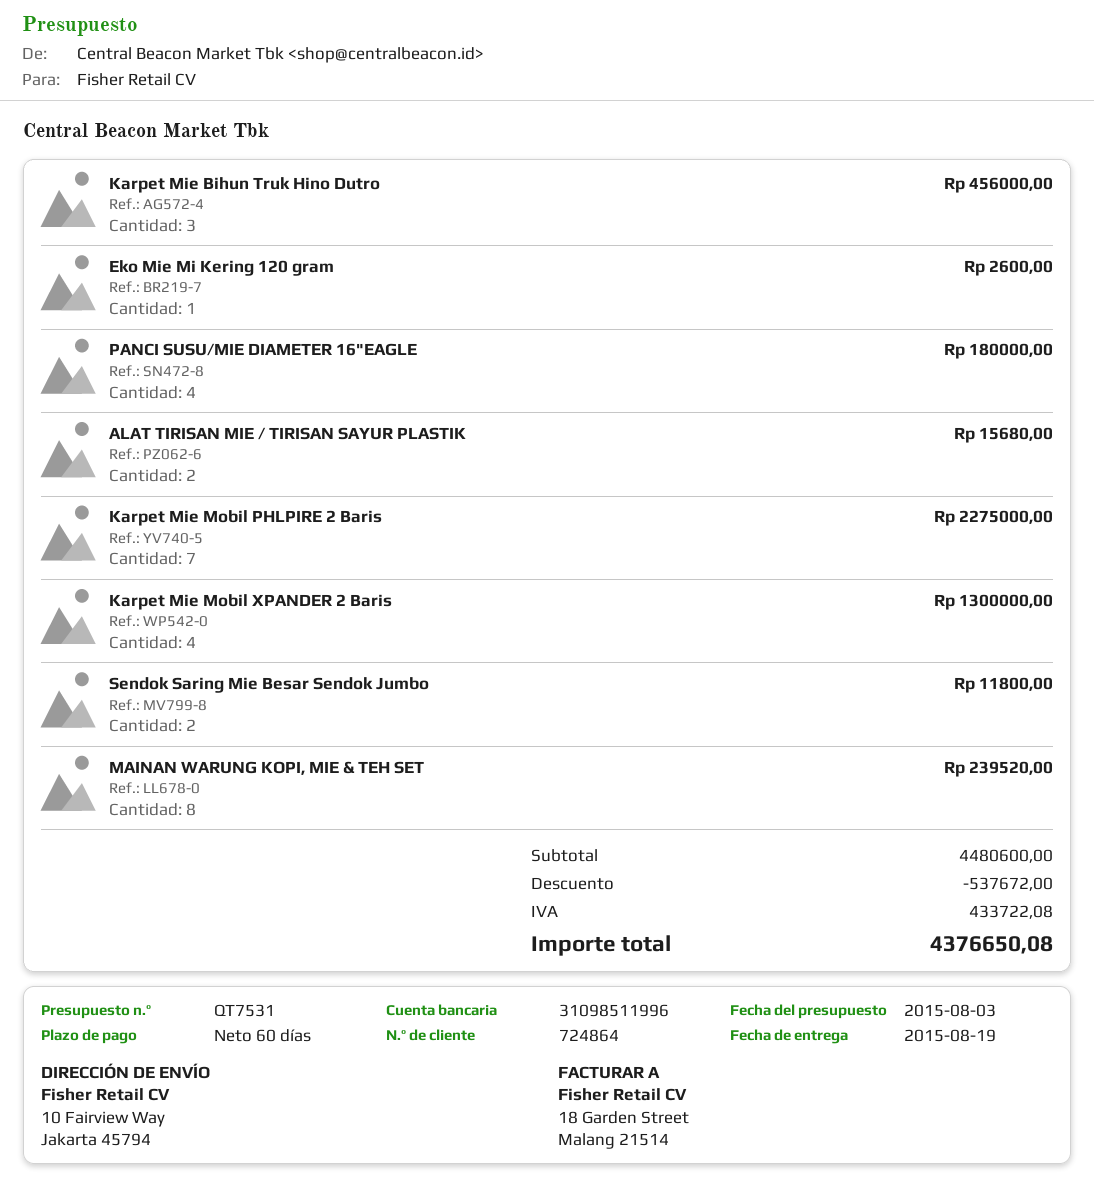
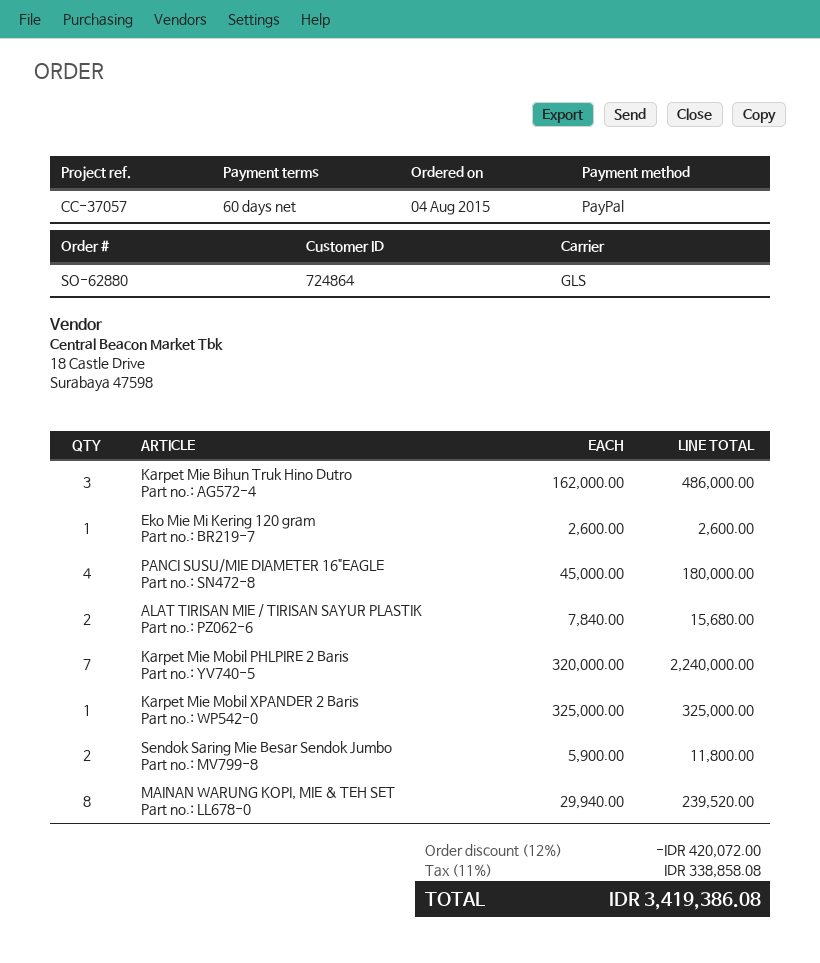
Karpet Mie Bihun Truk Hino Dutro: 3 for 456000.00 -> 3 for 486000.00
Karpet Mie Mobil PHLPIRE 2 Baris: 7 for 2275000.00 -> 7 for 2240000.00
Karpet Mie Mobil XPANDER 2 Baris: 4 for 1300000.00 -> 1 for 325000.00
discount: 537672.00 -> 420072.00
tax: 433722.08 -> 338858.08
total: 4376650.08 -> 3419386.08

